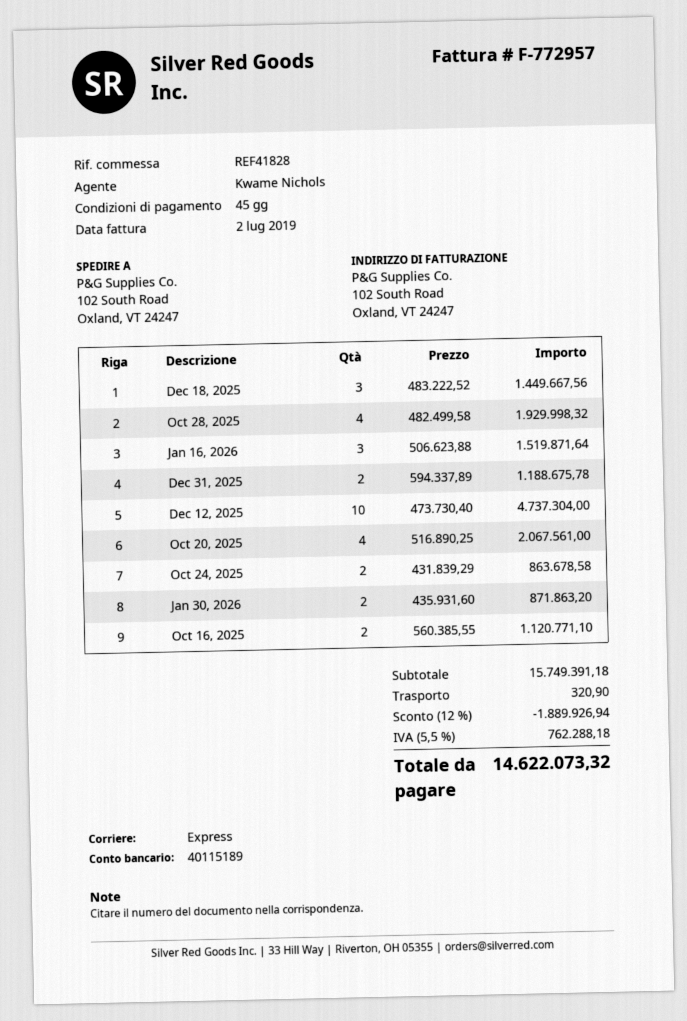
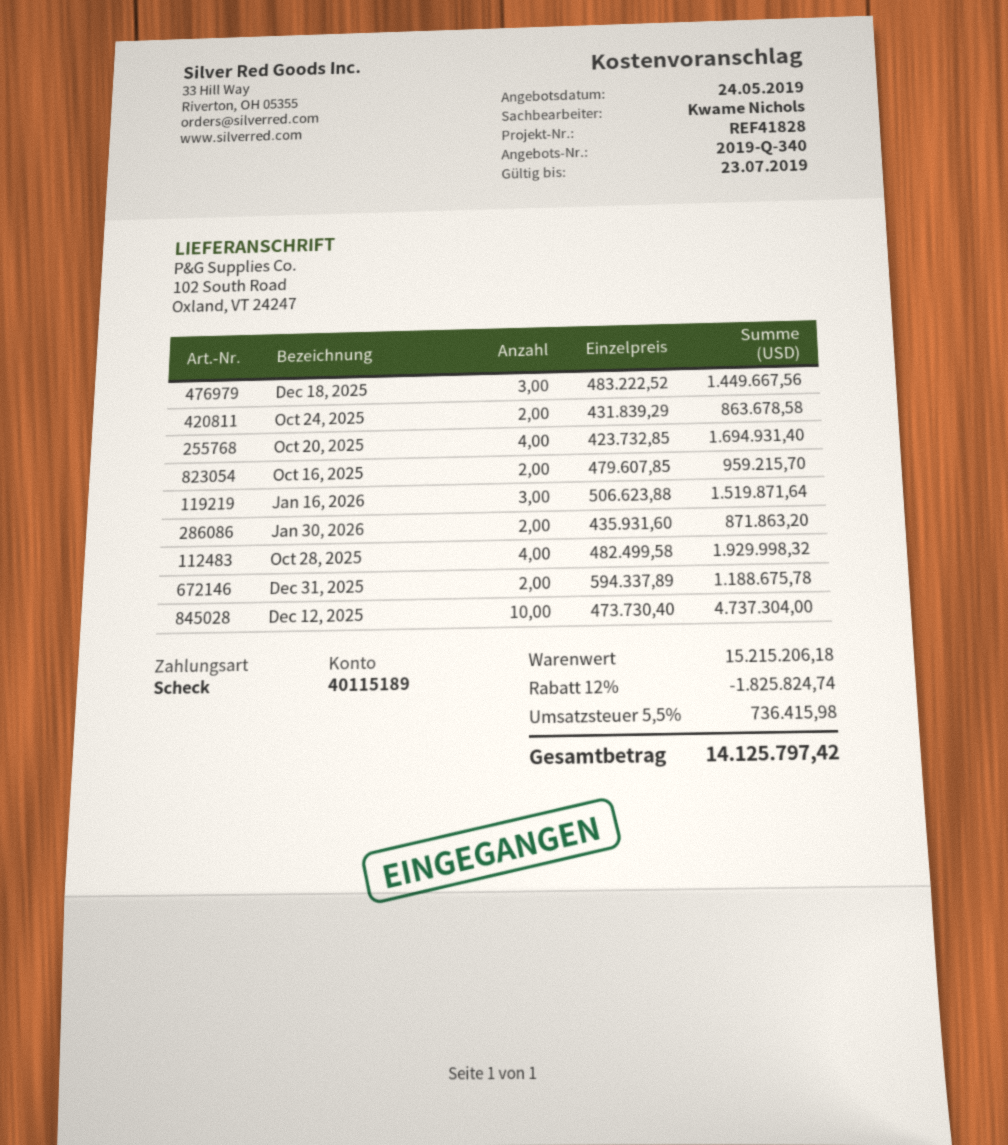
Oct 20, 2025: 4 x 516890.25 = 2067561.00 -> 4 x 423732.85 = 1694931.40
Oct 16, 2025: 2 x 560385.55 = 1120771.10 -> 2 x 479607.85 = 959215.70
subtotal: 15749391.18 -> 15215206.18
discount: 12% = 1889926.94 -> 12% = 1825824.74
shipping: 320.90 -> none
tax: 5.5% = 762288.18 -> 5.5% = 736415.98
total: 14622073.32 -> 14125797.42

